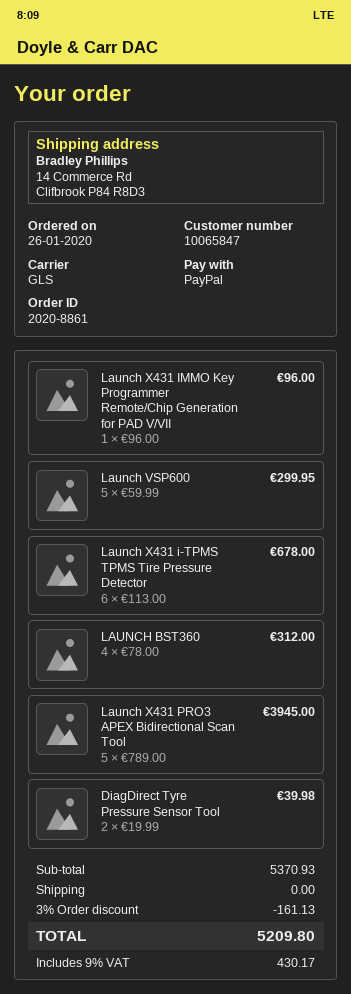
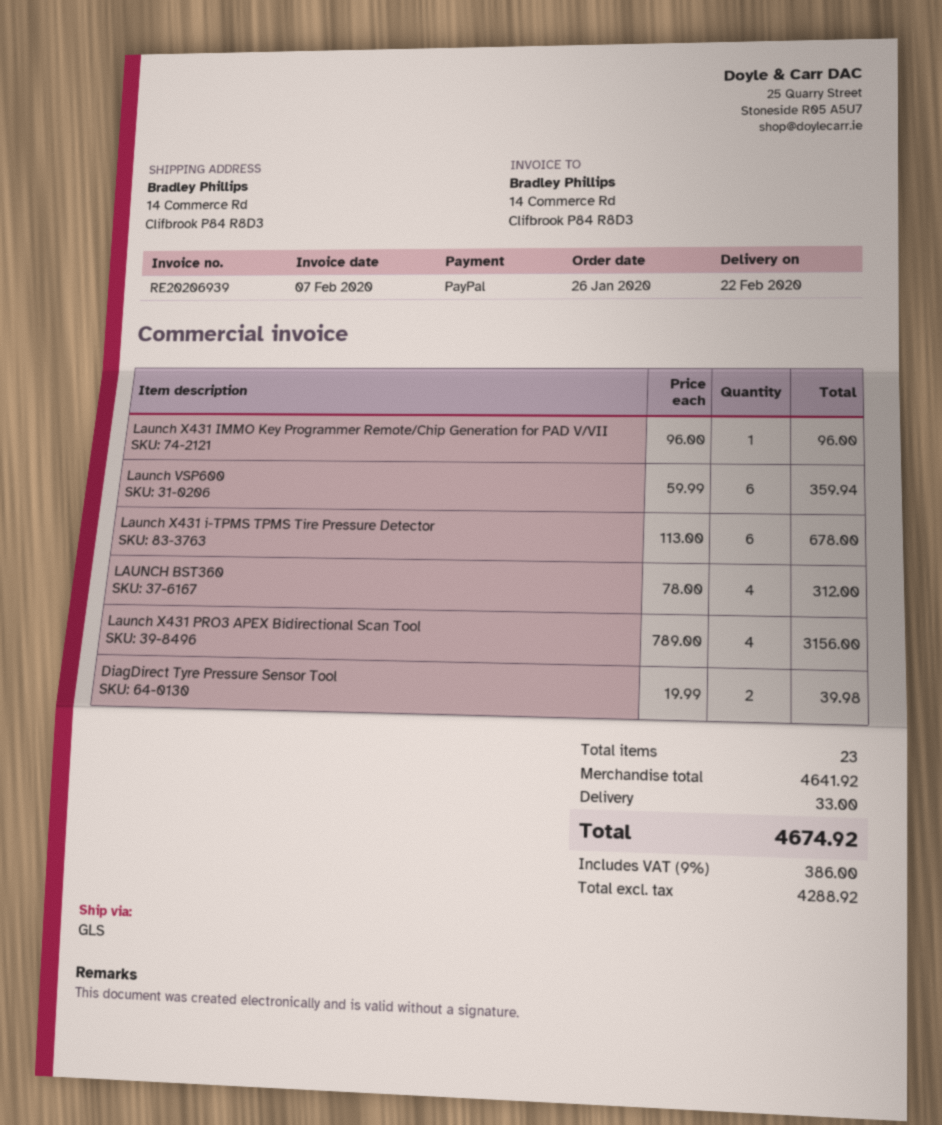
Launch VSP600: 5 x 59.99 = 299.95 -> 6 x 59.99 = 359.94
Launch X431 PRO3 APEX Bidirectional Scan Tool: 5 x 789.00 = 3945.00 -> 4 x 789.00 = 3156.00
subtotal: 5370.93 -> 4641.92
discount: 3% = 161.13 -> none
shipping: 0.00 -> 33.00
tax: 9% = 430.17 -> 9% = 386.00
total: 5209.80 -> 4674.92

